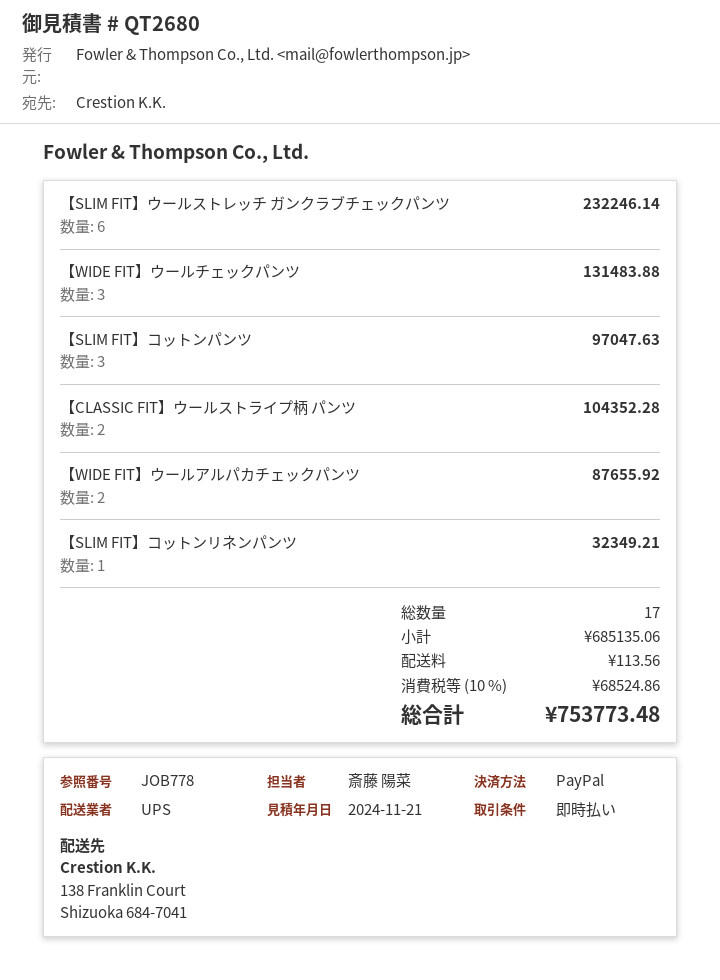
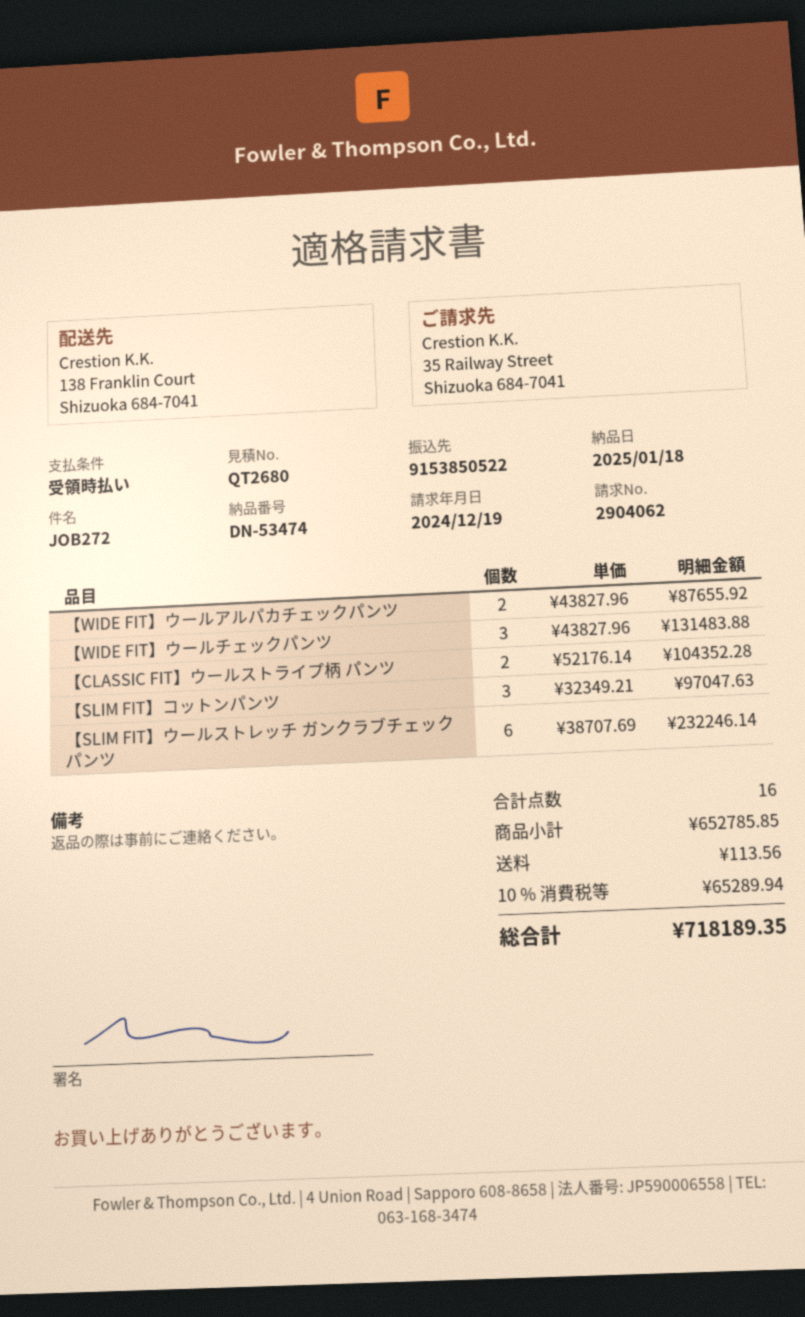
reference: JOB778 -> JOB272
【SLIM FIT】コットンリネンパンツ: 1 for 32349.21 -> none
total quantity: 17 -> 16
subtotal: 685135.06 -> 652785.85
tax: 10% = 68524.86 -> 10% = 65289.94
total: 753773.48 -> 718189.35

